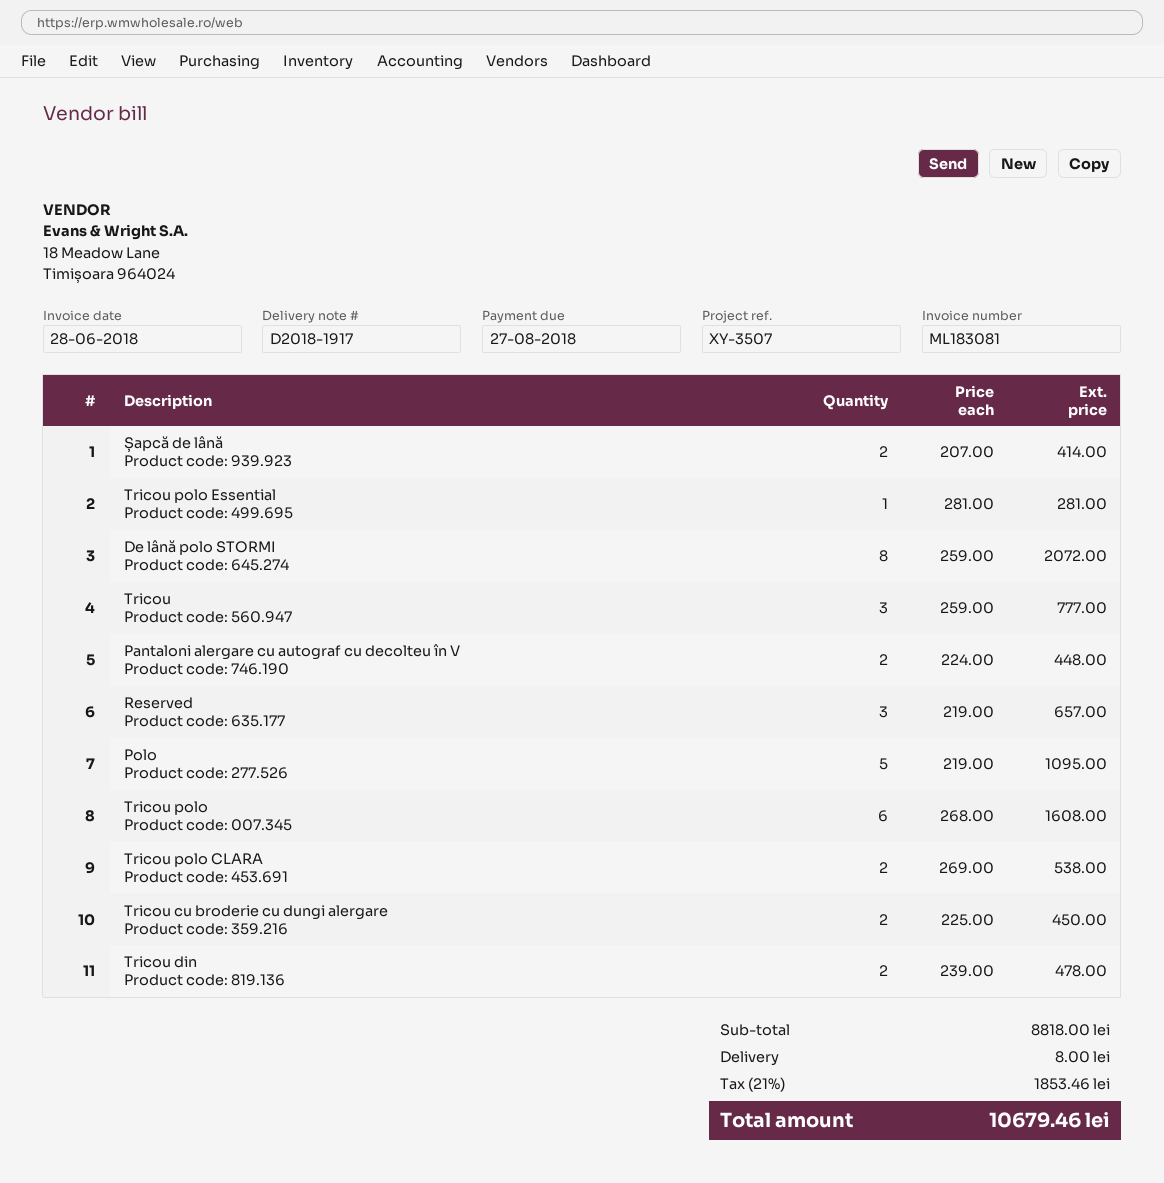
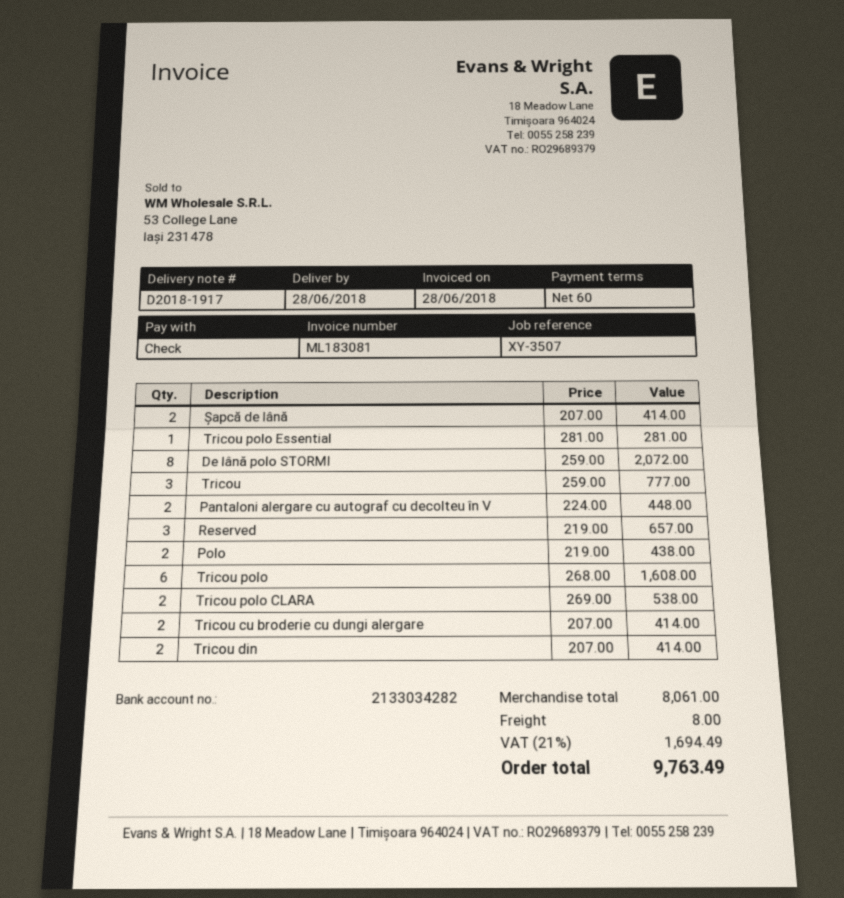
Polo: 5 x 219.00 = 1095.00 -> 2 x 219.00 = 438.00
Tricou cu broderie cu dungi alergare: 2 x 225.00 = 450.00 -> 2 x 207.00 = 414.00
Tricou din: 2 x 239.00 = 478.00 -> 2 x 207.00 = 414.00
subtotal: 8818.00 -> 8061.00
tax: 21% = 1853.46 -> 21% = 1694.49
total: 10679.46 -> 9763.49

